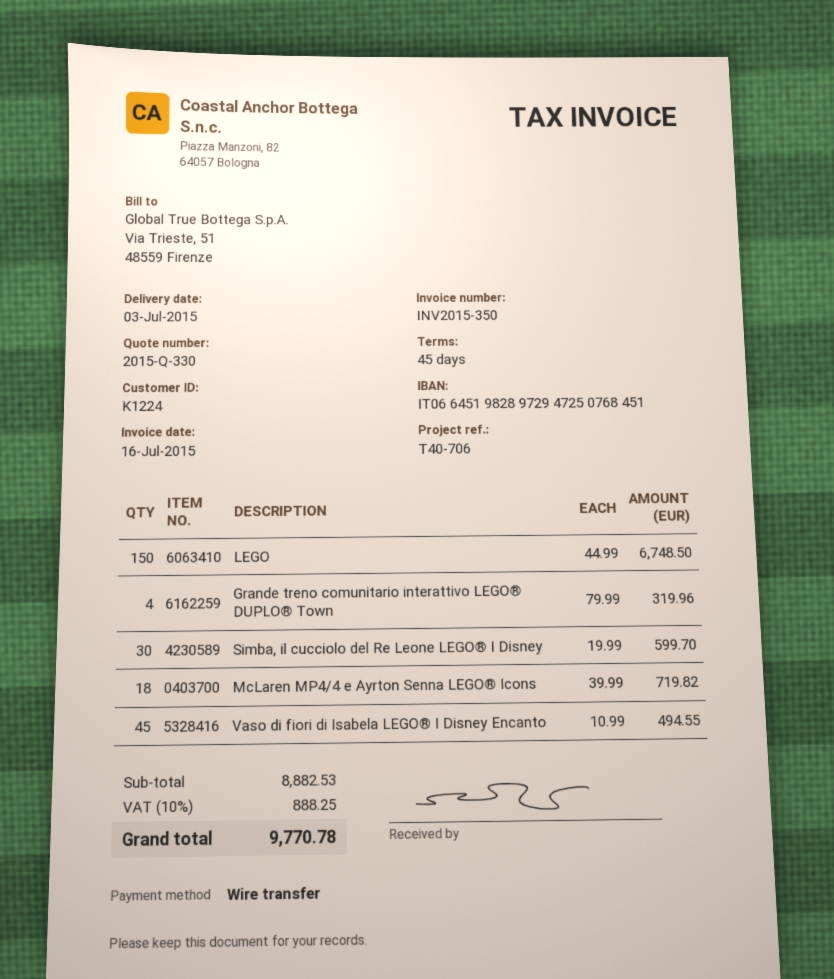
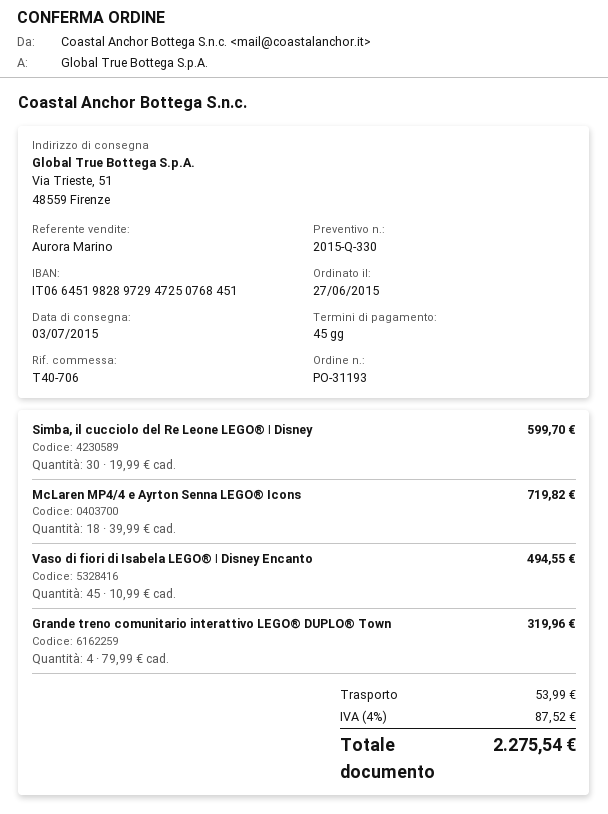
LEGO: 150 x 44.99 = 6748.50 -> none
shipping: none -> 53.99
tax: 10% = 888.25 -> 4% = 87.52
total: 9770.78 -> 2275.54

